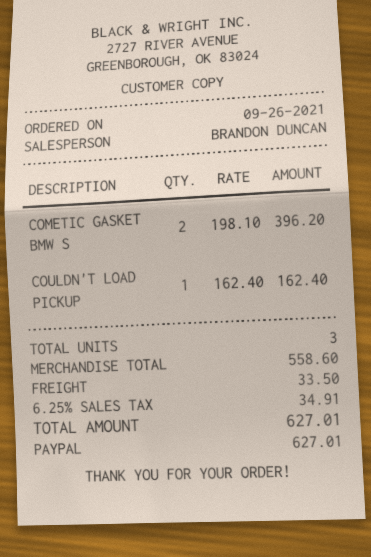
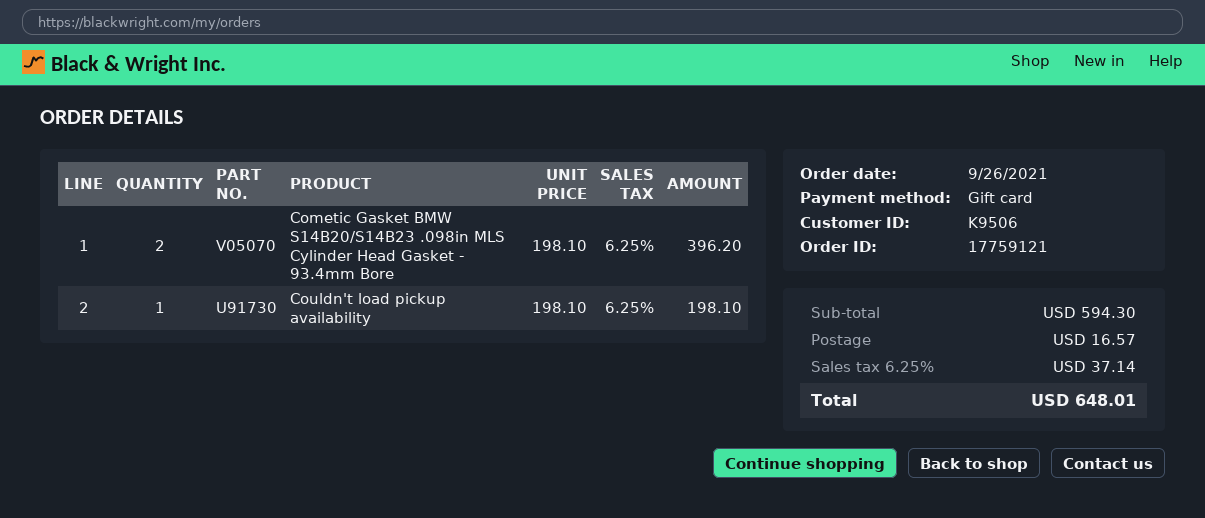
payment method: PayPal -> gift card
COULDN'T LOAD PICKUP: 1 x 162.40 = 162.40 -> 1 x 198.10 = 198.10
subtotal: 558.60 -> 594.30
shipping: 33.50 -> 16.57
tax: 6.25% = 34.91 -> 6.25% = 37.14
total: 627.01 -> 648.01

